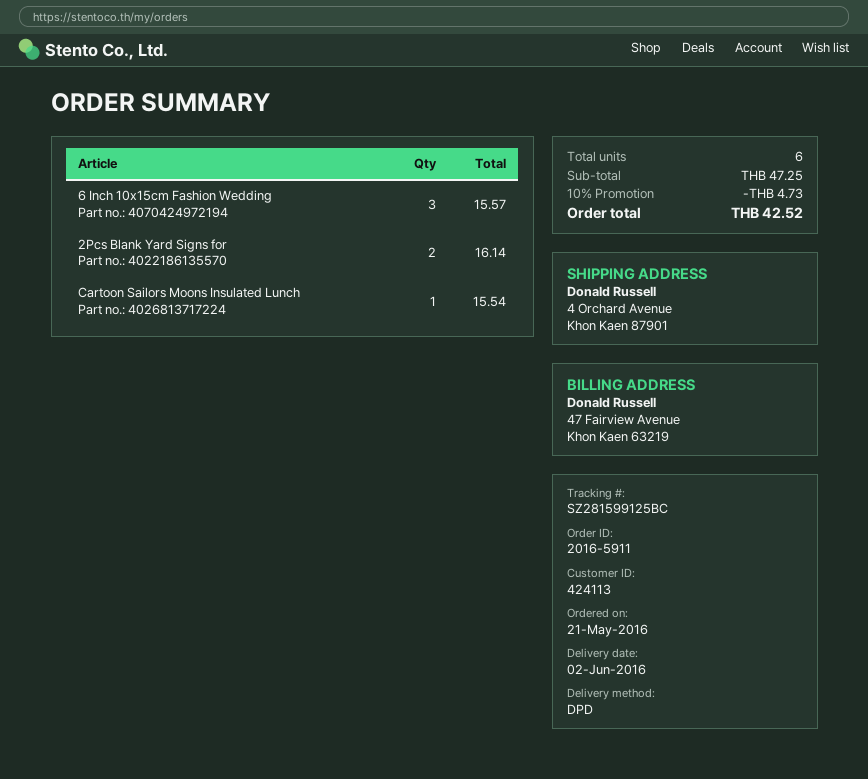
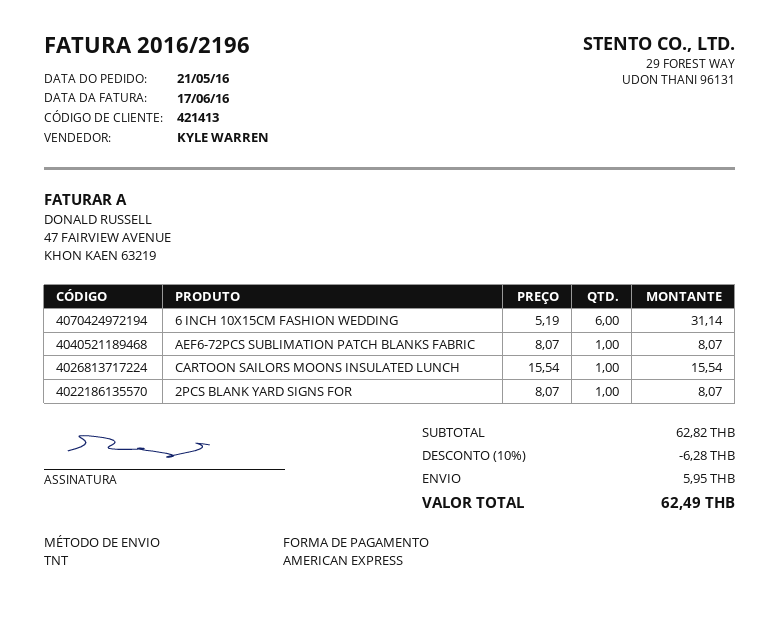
customer number: 424113 -> 421413
shipping method: DPD -> TNT
6 Inch 10x15cm Fashion Wedding: 3 for 15.57 -> 6 for 31.14
2Pcs Blank Yard Signs for: 2 for 16.14 -> 1 for 8.07
AEF6-72PCS SUBLIMATION PATCH BLANKS FABRIC: none -> 1 for 8.07
subtotal: 47.25 -> 62.82
discount: 10% = 4.73 -> 10% = 6.28
shipping: none -> 5.95
total: 42.52 -> 62.49

